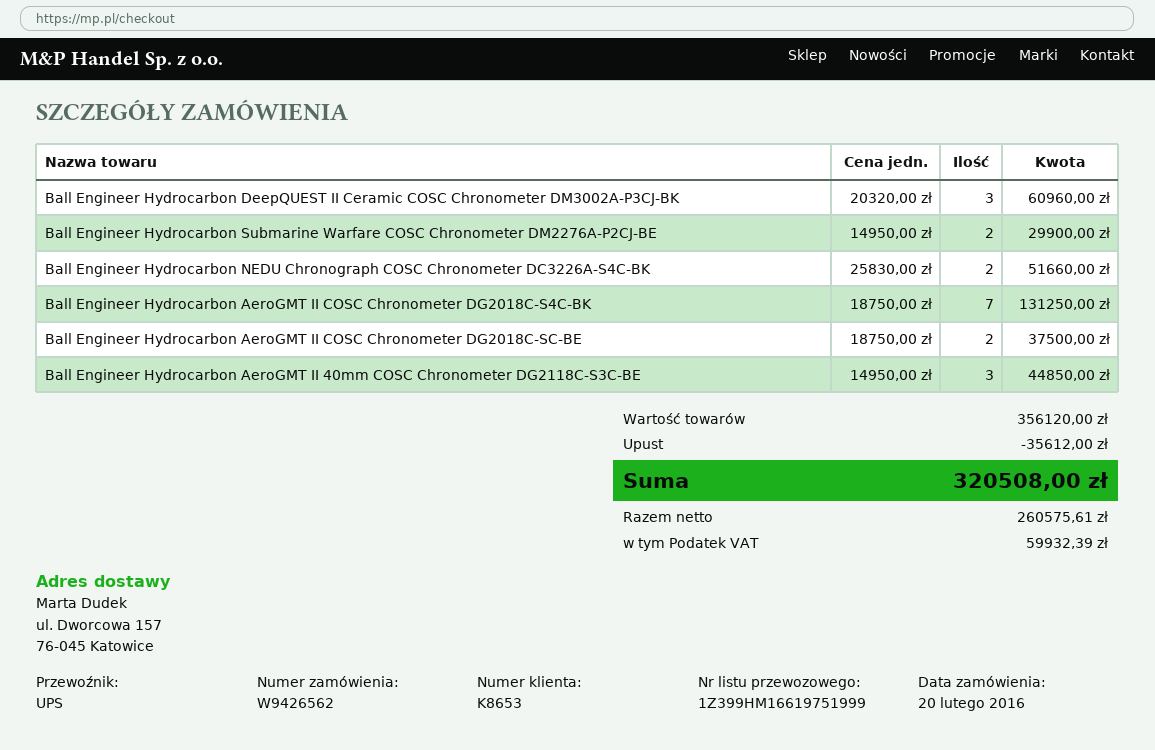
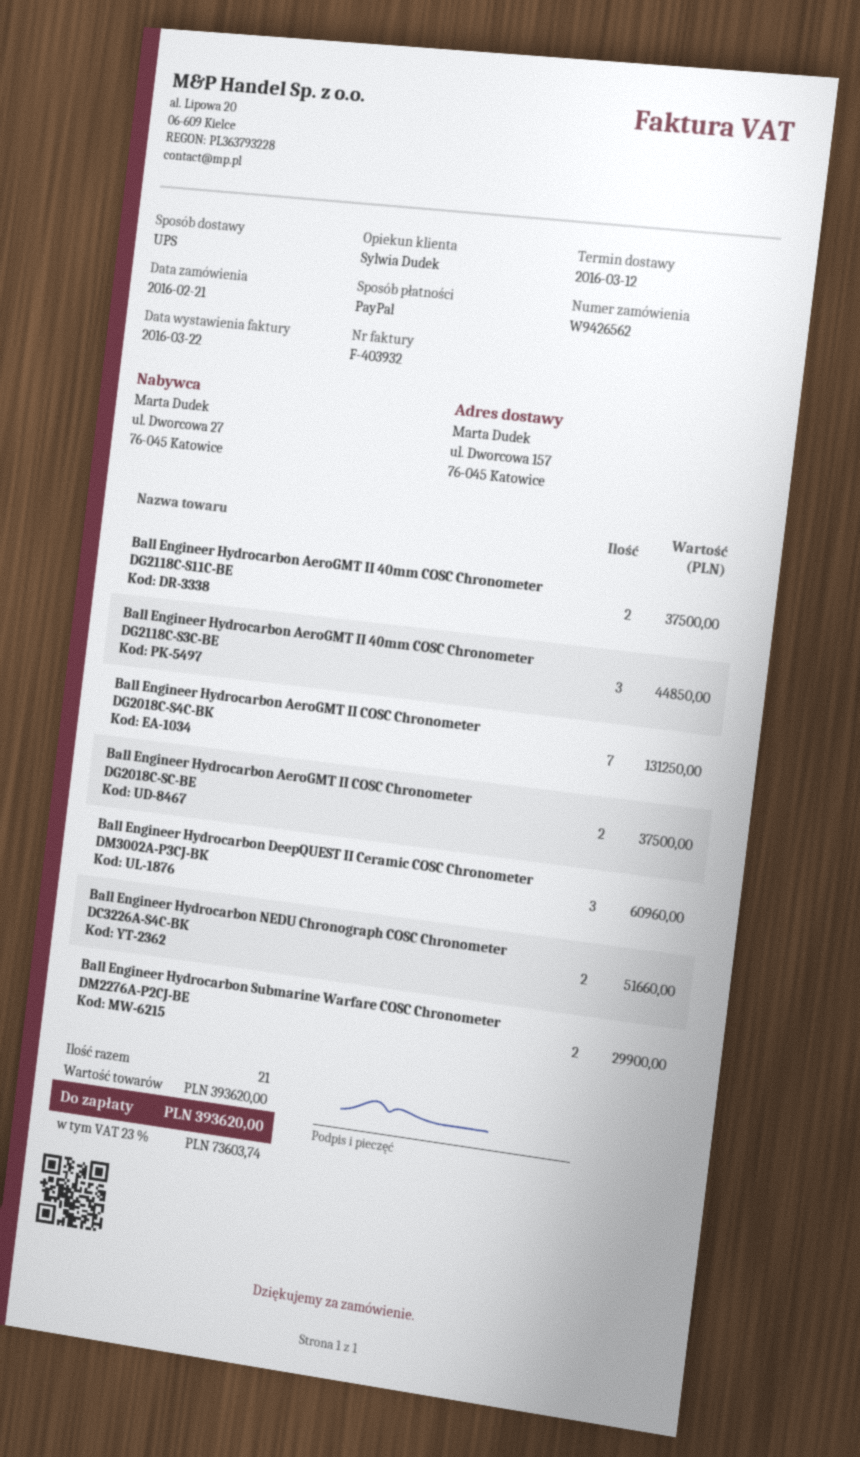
order date: 2016-02-20 -> 2016-02-21
Ball Engineer Hydrocarbon AeroGMT II 40mm COSC Chronometer DG2118C-S11C-BE: none -> 2 for 37500.00
subtotal: 356120.00 -> 393620.00
discount: 35612.00 -> none
tax: 59932.39 -> 73603.74
total: 320508.00 -> 393620.00

